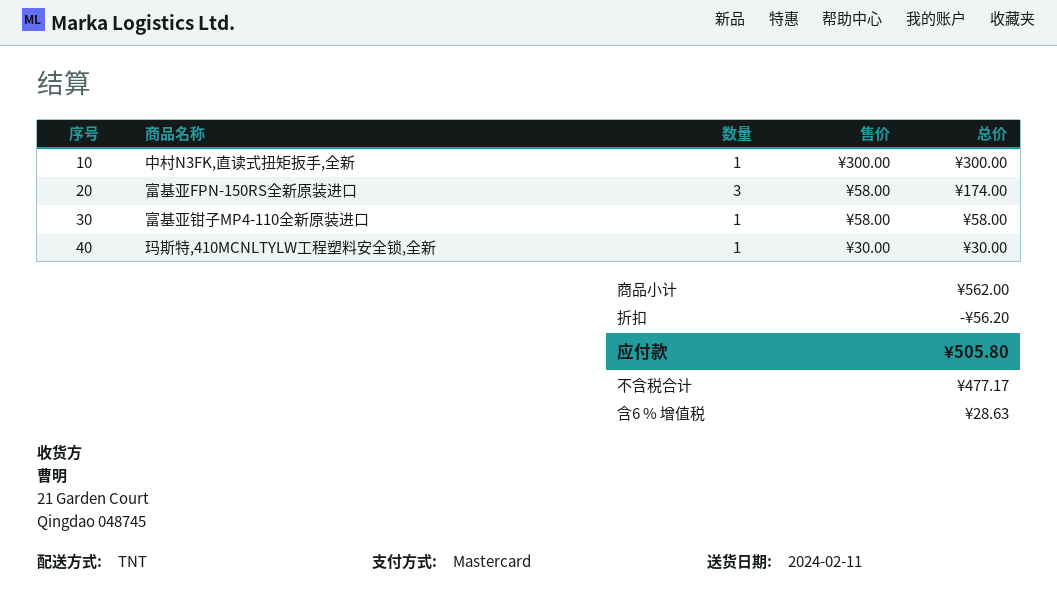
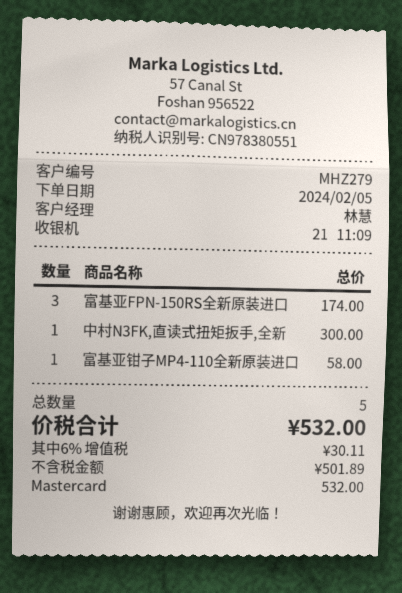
玛斯特,410MCNLTYLW工程塑料安全锁,全新: 1 for 30.00 -> none
discount: 56.20 -> none
net: 477.17 -> 501.89
tax: 6% = 28.63 -> 6% = 30.11
total: 505.80 -> 532.00

